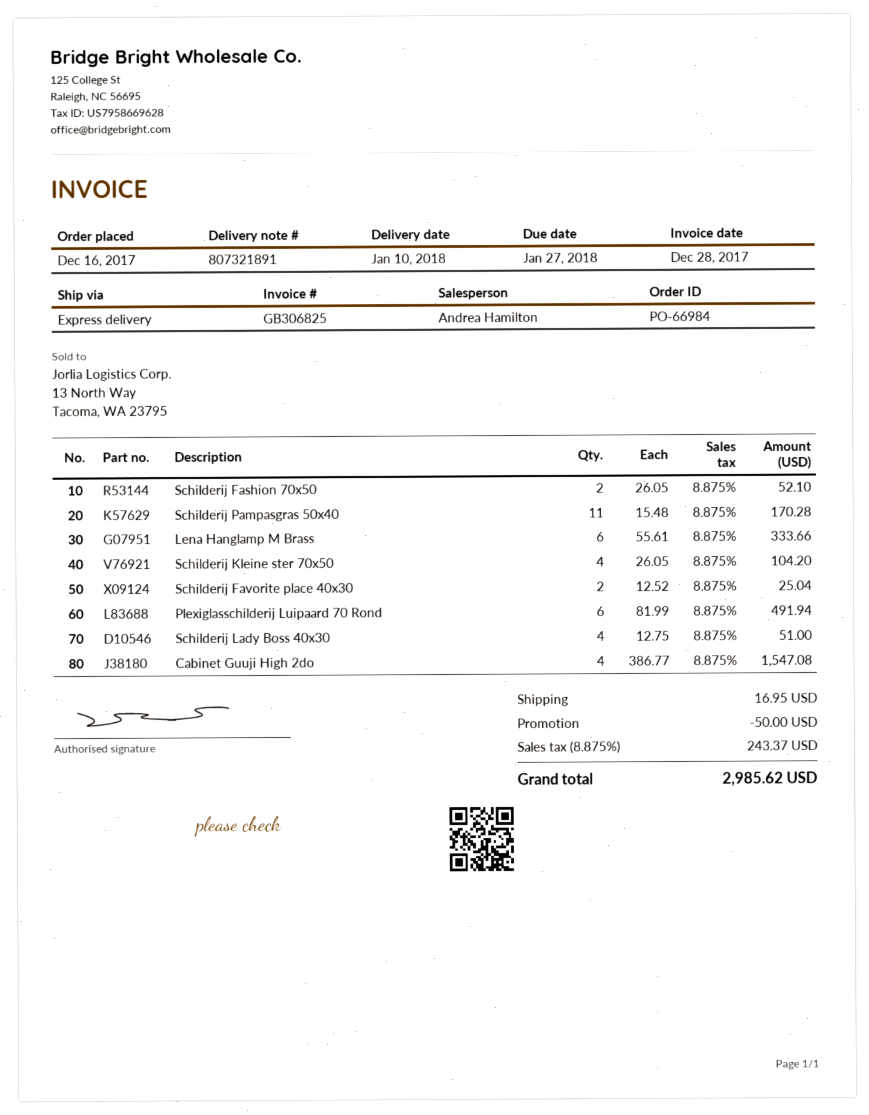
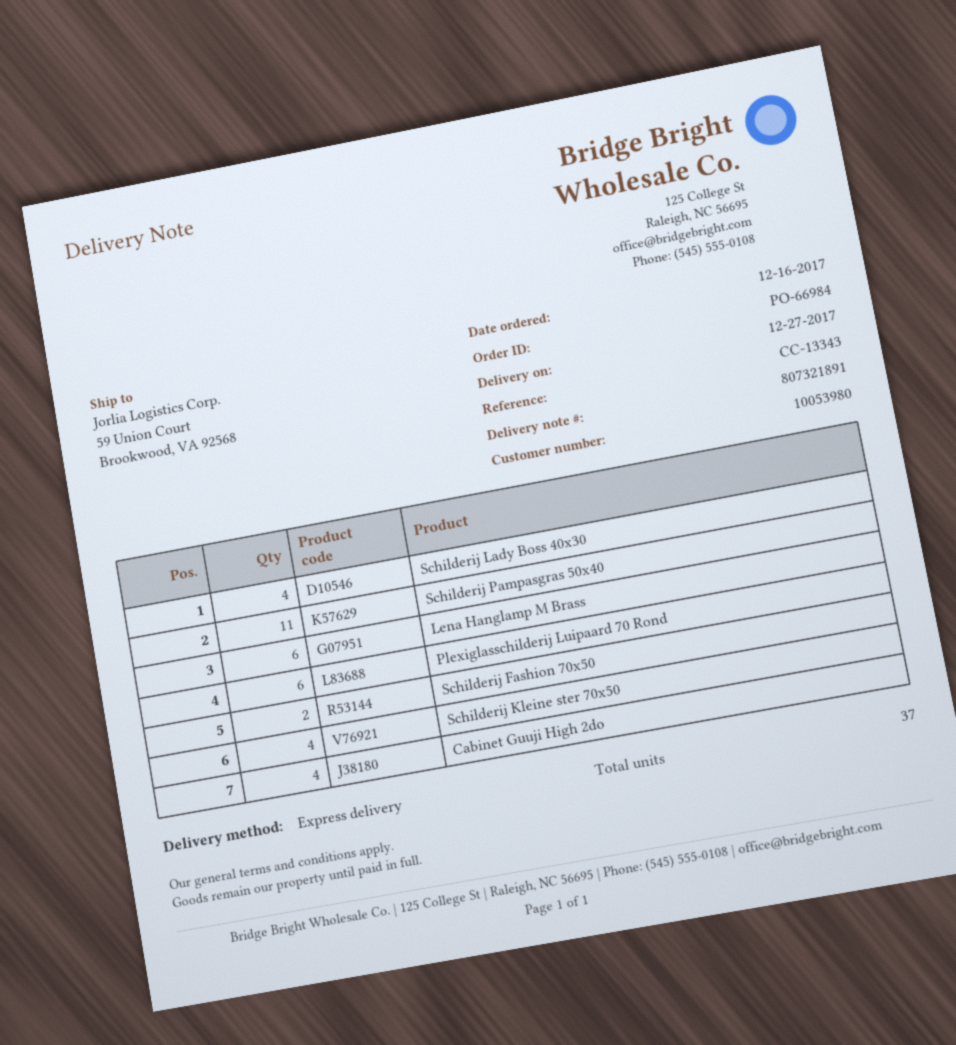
delivery date: 2018-01-10 -> 2017-12-27
Schilderij Favorite place 40x30: 2 -> none

